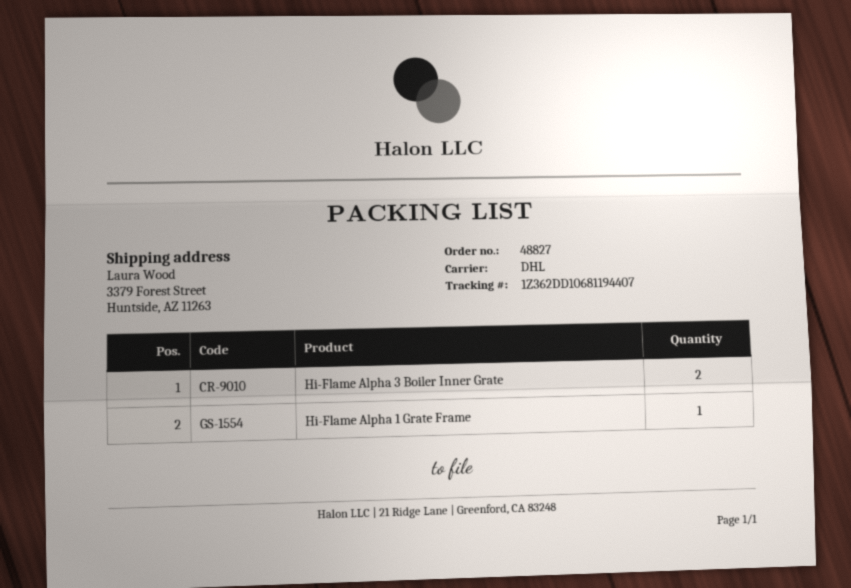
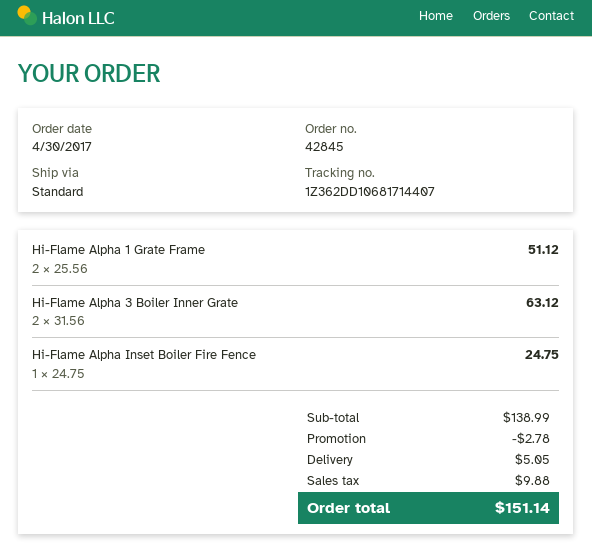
order number: 48827 -> 42845
shipping method: DHL -> standard
tracking number: 1Z362DD10681194407 -> 1Z362DD10681714407
Hi-Flame Alpha 1 Grate Frame: 1 -> 2
Hi-Flame Alpha Inset Boiler Fire Fence: none -> 1

